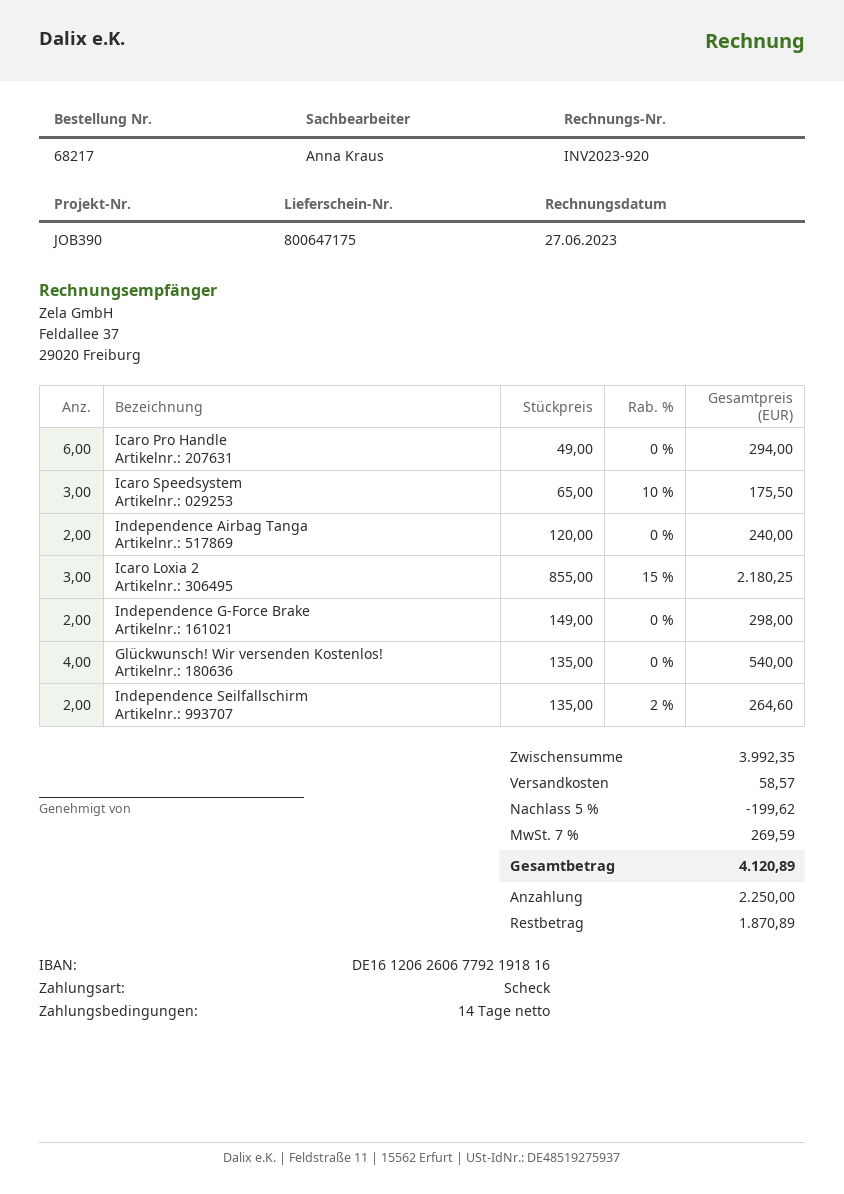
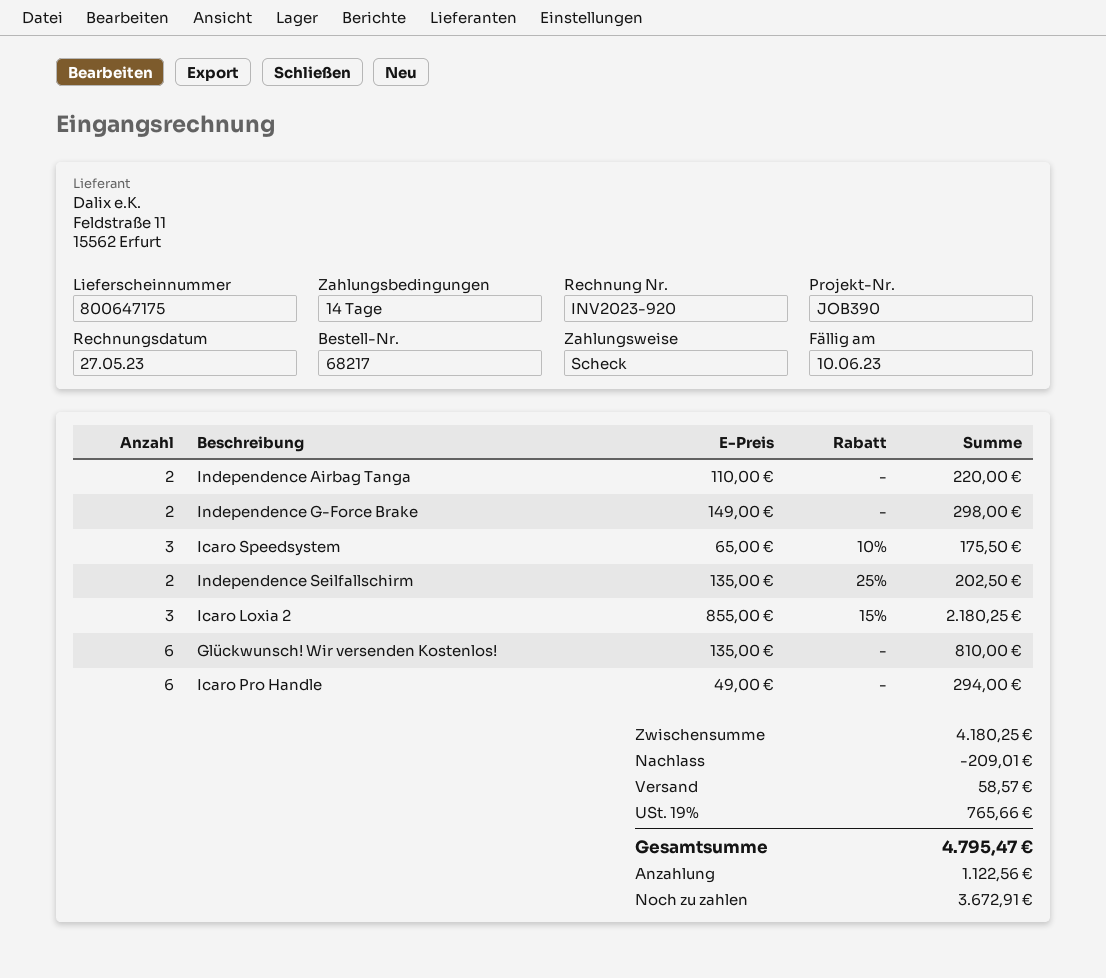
invoice date: 2023-06-27 -> 2023-05-27
Independence Airbag Tanga: 2 x 120.00 = 240.00 -> 2 x 110.00 = 220.00
Glückwunsch! Wir versenden Kostenlos!: 4 x 135.00 = 540.00 -> 6 x 135.00 = 810.00
Independence Seilfallschirm: 2 x 135.00 - 2% = 264.60 -> 2 x 135.00 - 25% = 202.50
subtotal: 3992.35 -> 4180.25
discount: 199.62 -> 209.01
tax: 7% = 269.59 -> 19% = 765.66
total: 4120.89 -> 4795.47
deposit: 2250.00 -> 1122.56
balance: 1870.89 -> 3672.91

